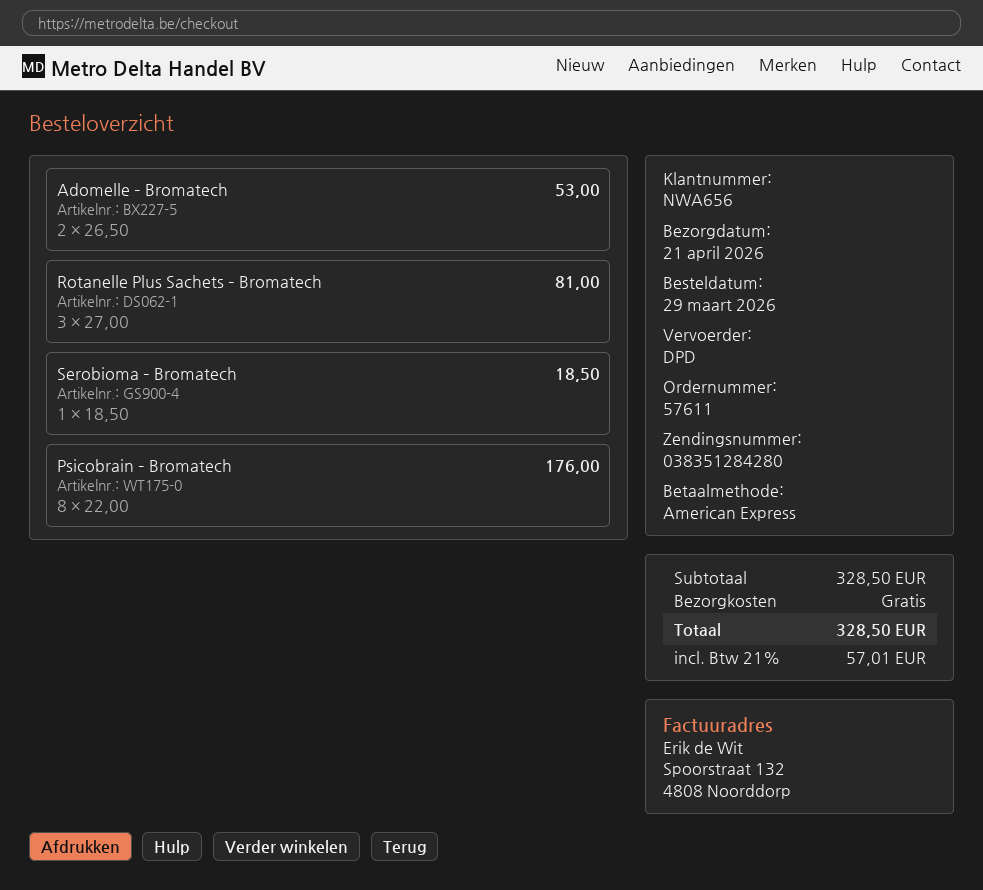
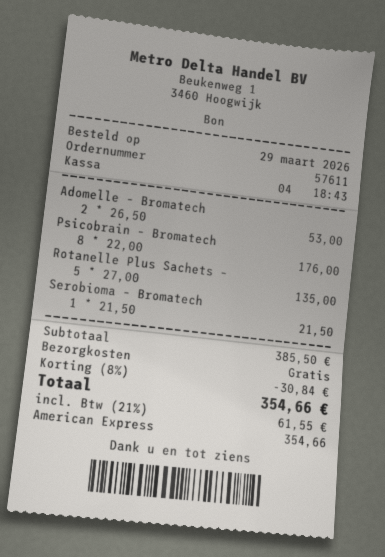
Rotanelle Plus Sachets – Bromatech: 3 x 27.00 = 81.00 -> 5 x 27.00 = 135.00
Serobioma – Bromatech: 1 x 18.50 = 18.50 -> 1 x 21.50 = 21.50
subtotal: 328.50 -> 385.50
discount: none -> 8% = 30.84
tax: 21% = 57.01 -> 21% = 61.55
total: 328.50 -> 354.66

